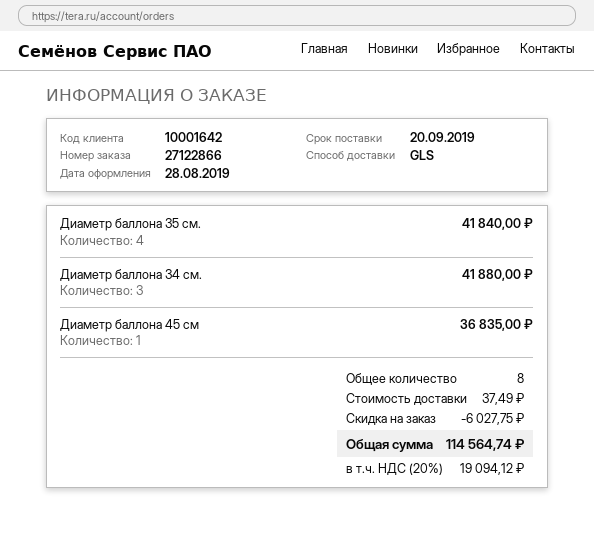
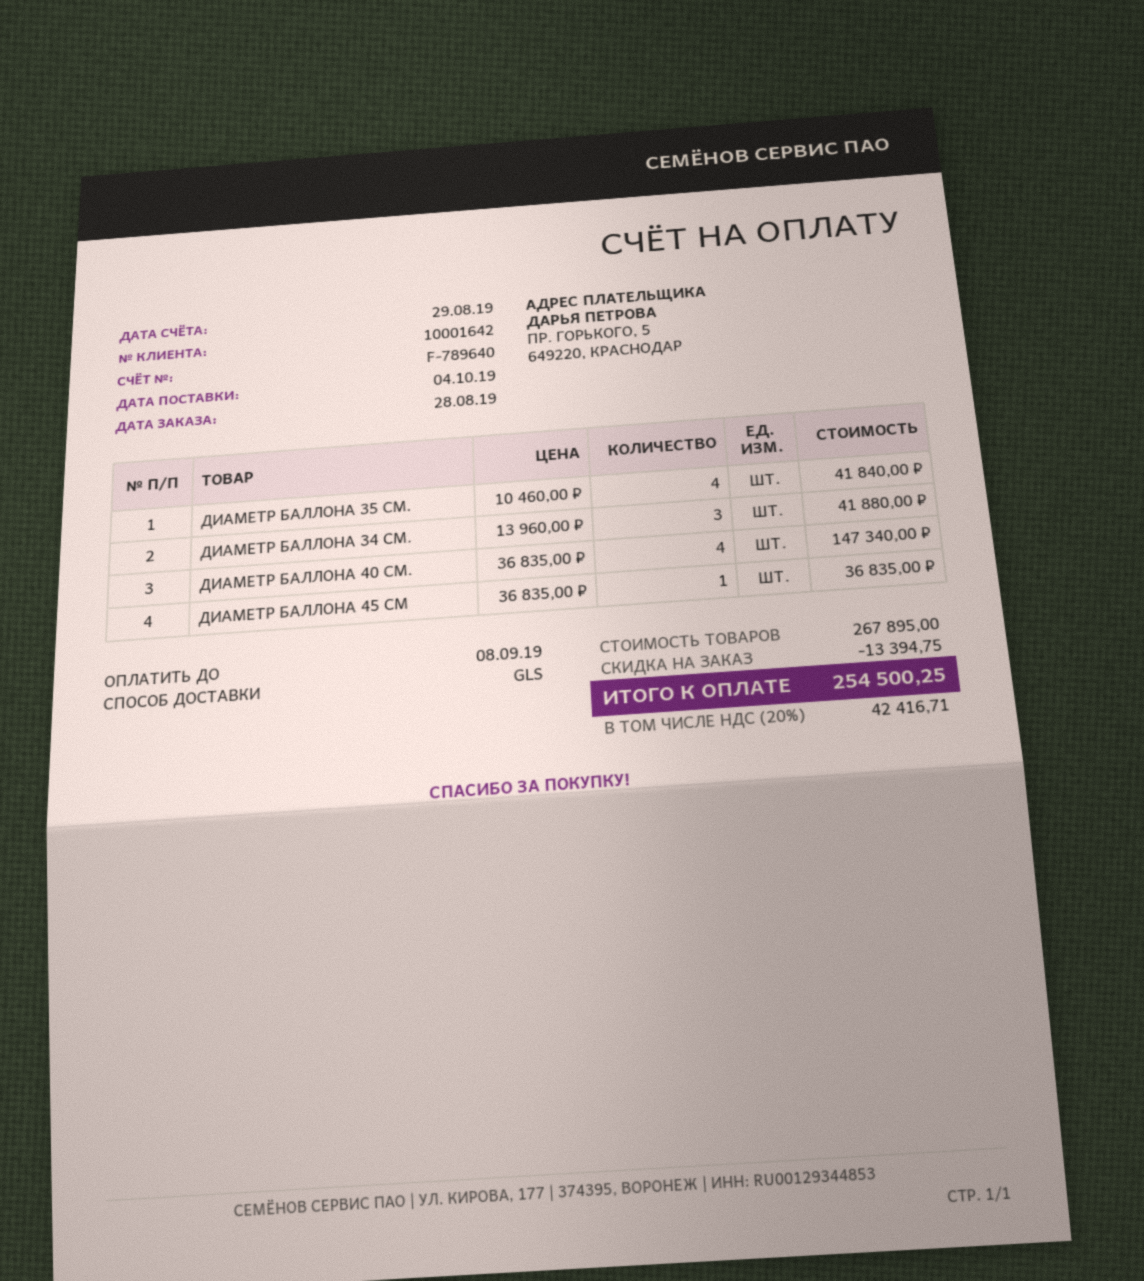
delivery date: 2019-09-20 -> 2019-10-04
ДИАМЕТР БАЛЛОНА 40 СМ.: none -> 4 for 147340.00
discount: 6027.75 -> 13394.75
shipping: 37.49 -> none
tax: 20% = 19094.12 -> 20% = 42416.71
total: 114564.74 -> 254500.25

